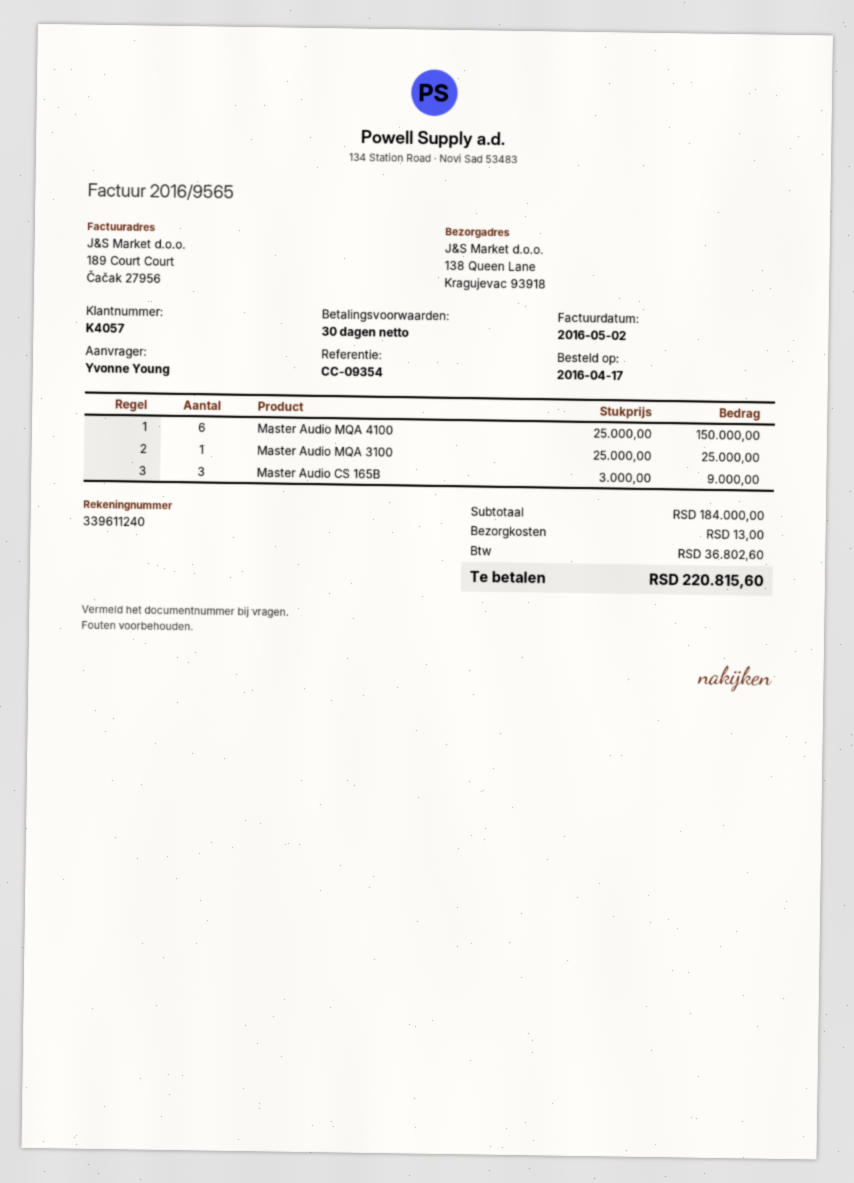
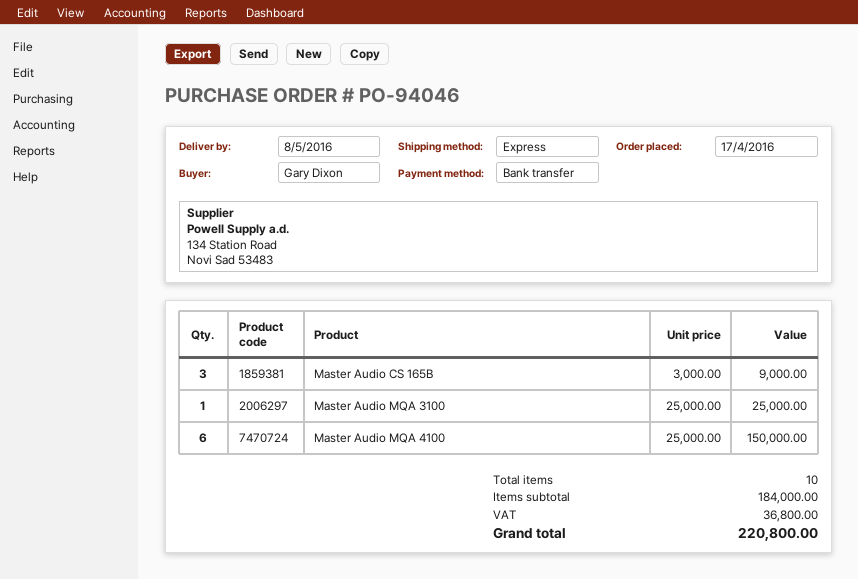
ordered by: Yvonne Young -> Gary Dixon
shipping: 13.00 -> none
tax: 36802.60 -> 36800.00
total: 220815.60 -> 220800.00

